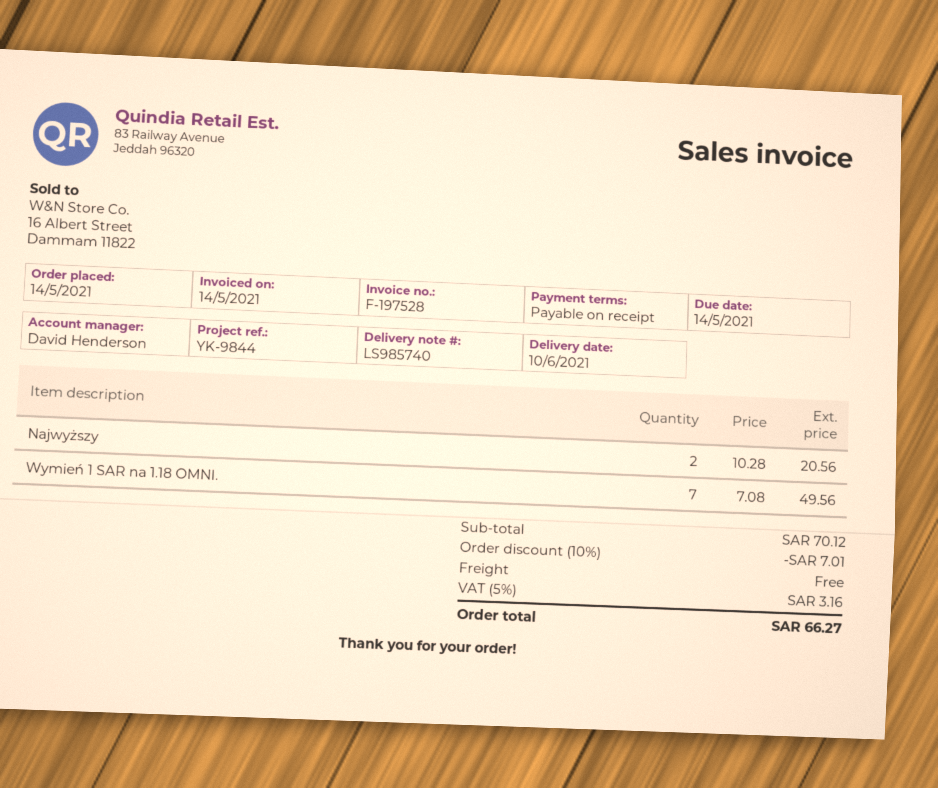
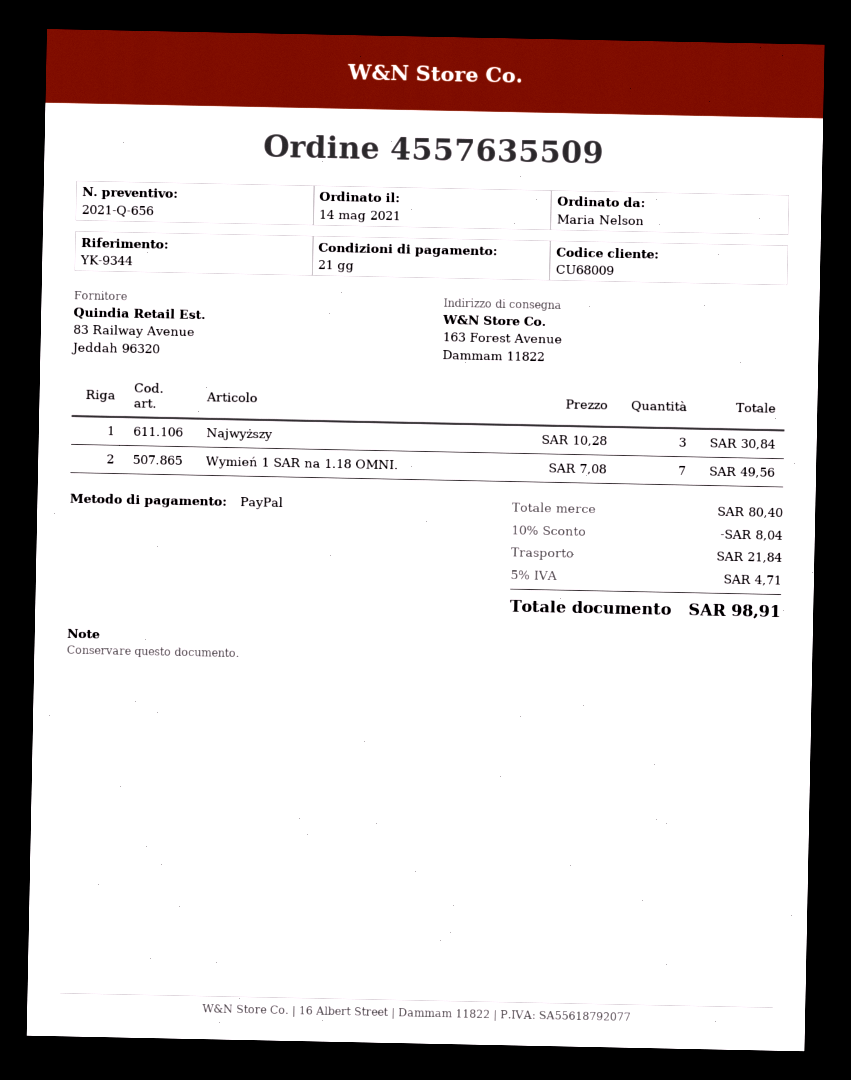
payment terms: on receipt -> 21 days
reference: YK-9844 -> YK-9344
Najwyższy: 2 x 10.28 = 20.56 -> 3 x 10.28 = 30.84
subtotal: 70.12 -> 80.40
discount: 10% = 7.01 -> 10% = 8.04
shipping: 0.00 -> 21.84
tax: 5% = 3.16 -> 5% = 4.71
total: 66.27 -> 98.91

